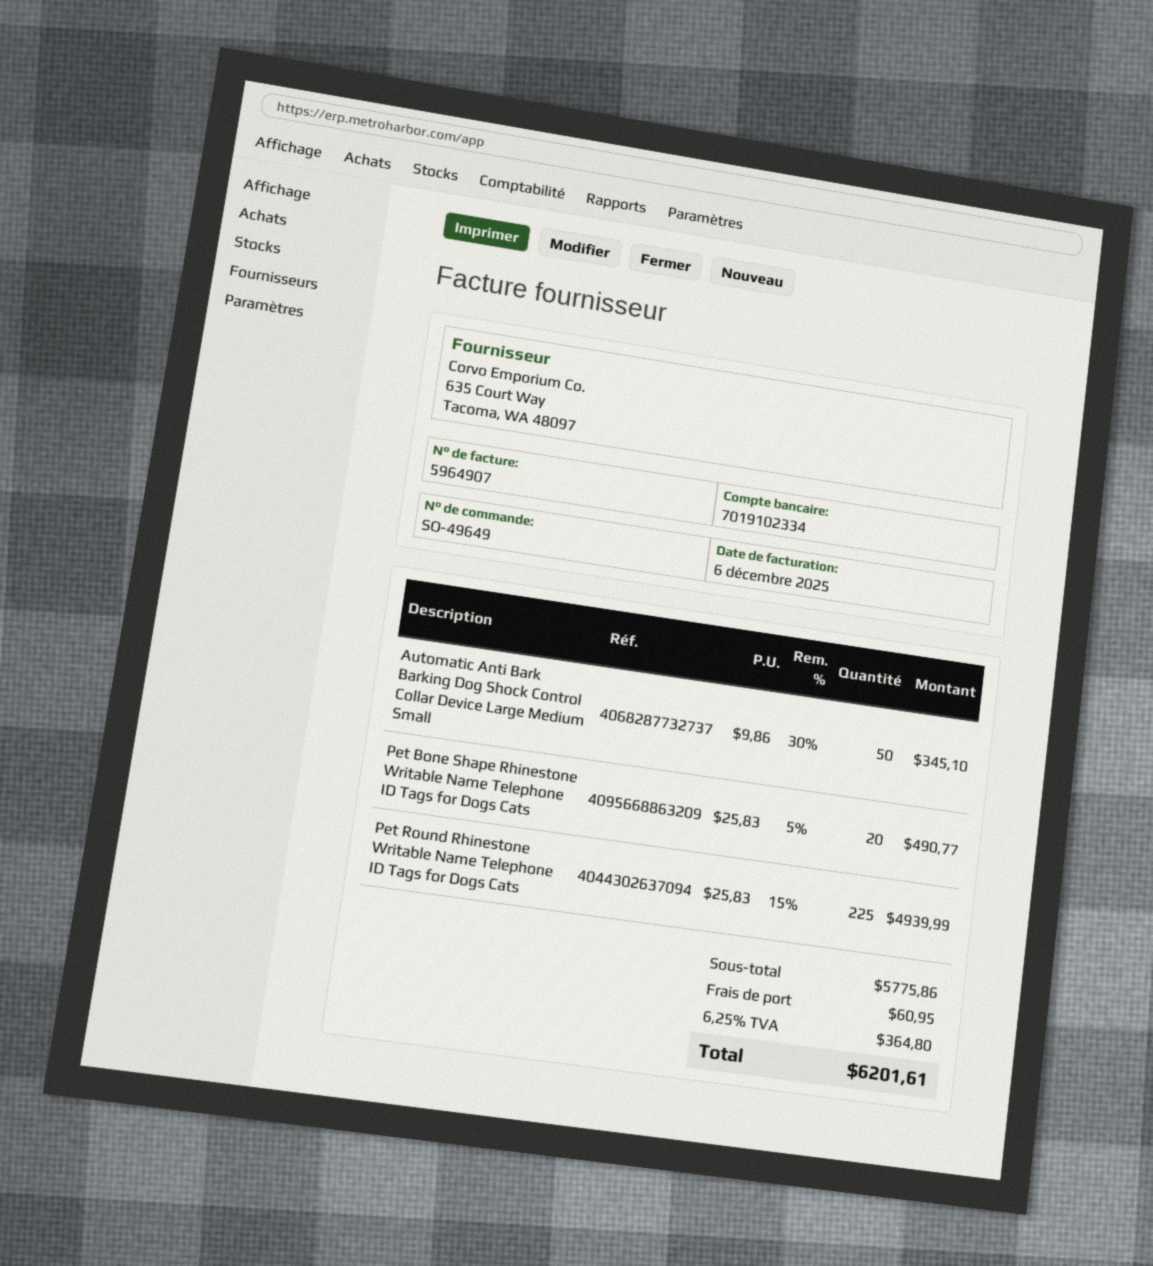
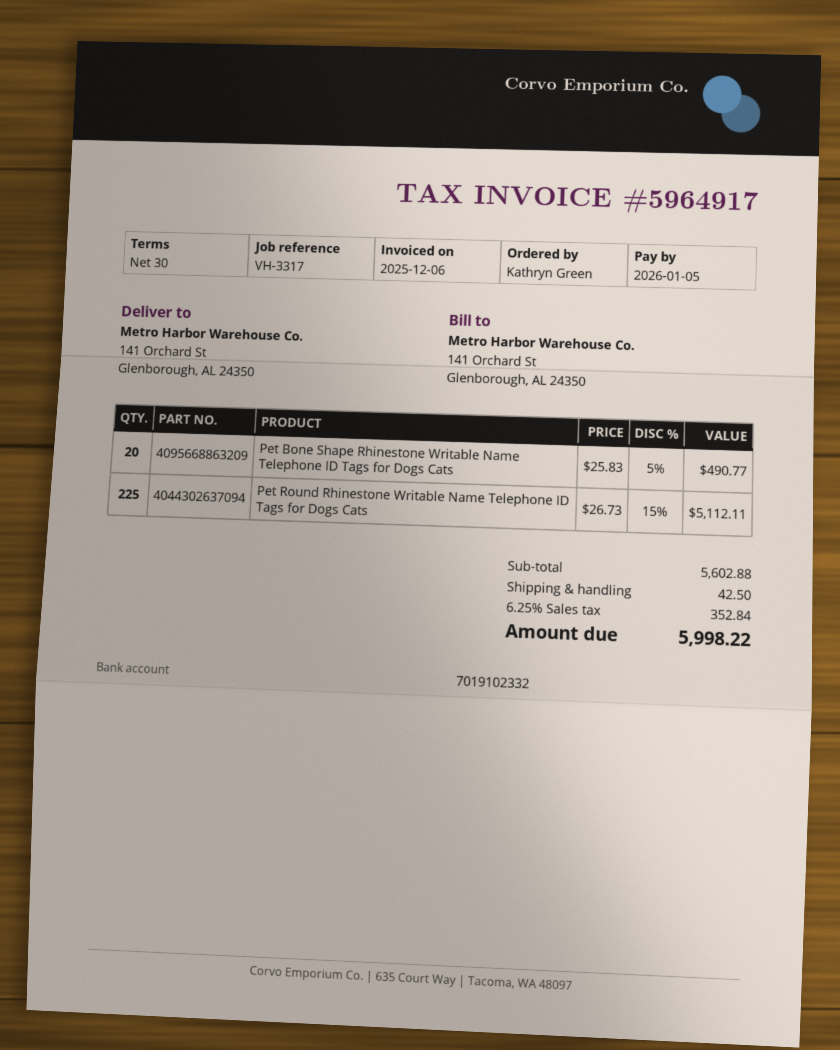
invoice number: 5964907 -> 5964917
bank account: 7019102334 -> 7019102332
Automatic Anti Bark Barking Dog Shock Control Collar Device Large Medium Small: 50 x 9.86 - 30% = 345.10 -> none
Pet Round Rhinestone Writable Name Telephone ID Tags for Dogs Cats: 225 x 25.83 - 15% = 4939.99 -> 225 x 26.73 - 15% = 5112.11
subtotal: 5775.86 -> 5602.88
shipping: 60.95 -> 42.50
tax: 6.25% = 364.80 -> 6.25% = 352.84
total: 6201.61 -> 5998.22

